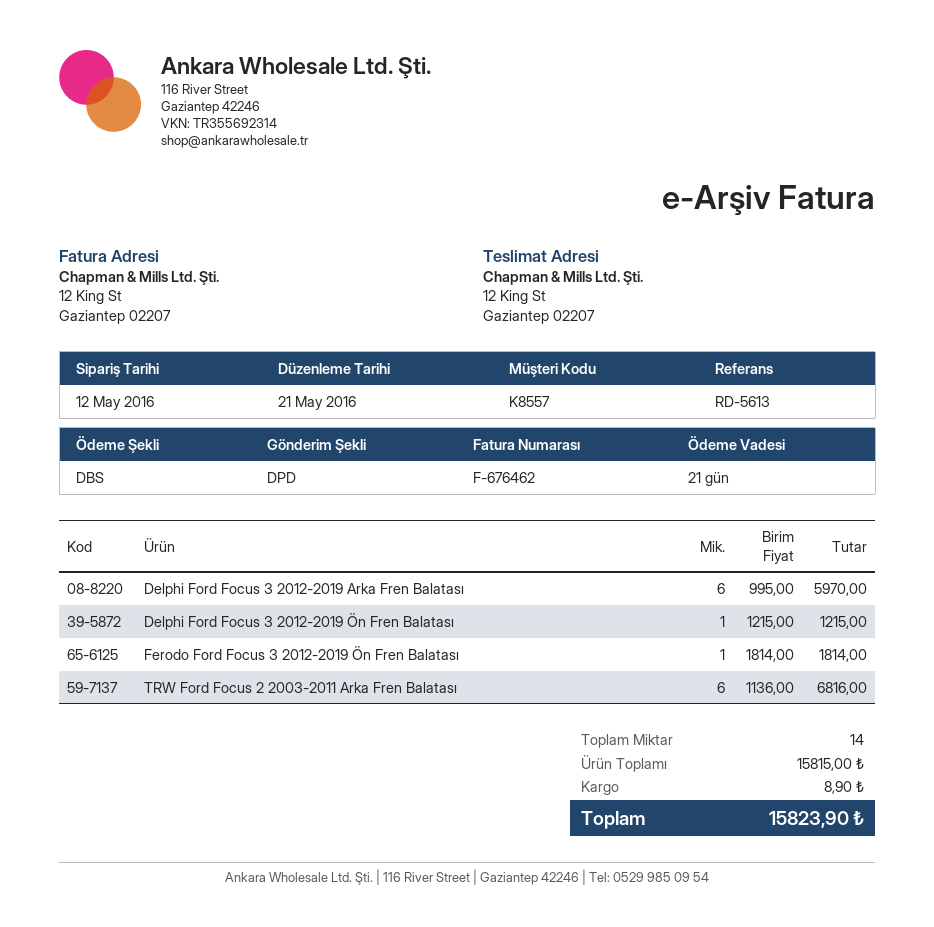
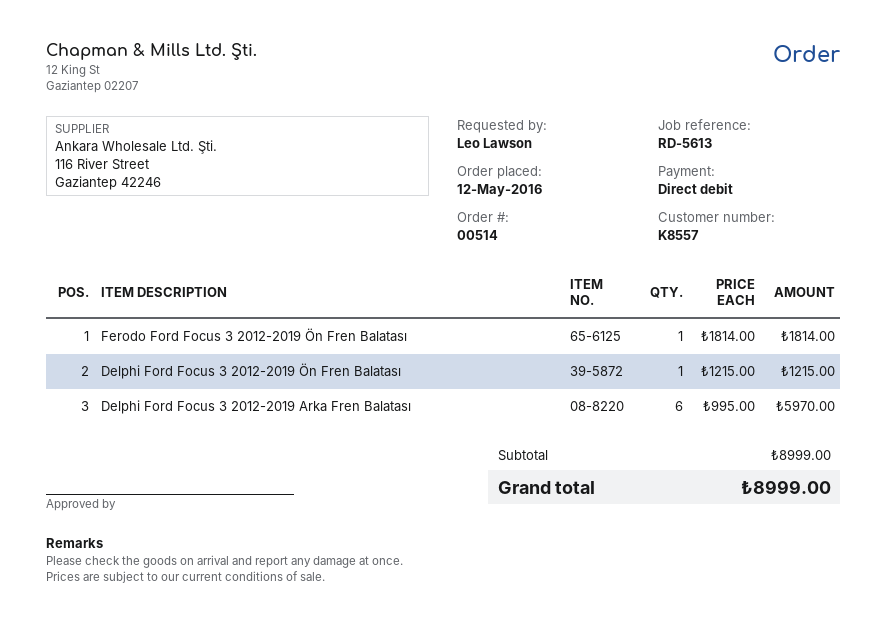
TRW Ford Focus 2 2003-2011 Arka Fren Balatası: 6 x 1136.00 = 6816.00 -> none
subtotal: 15815.00 -> 8999.00
shipping: 8.90 -> none
total: 15823.90 -> 8999.00

